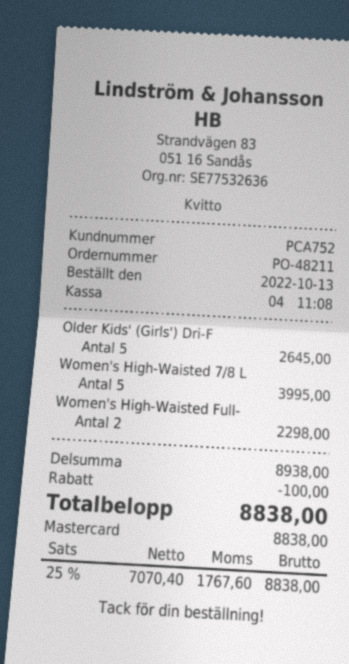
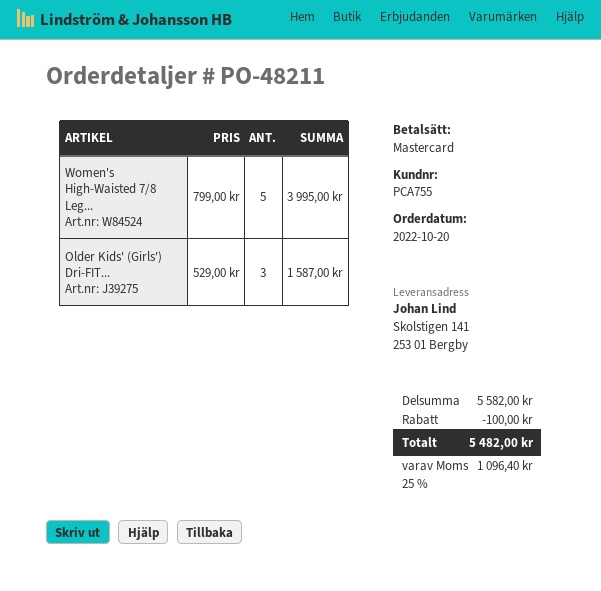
order date: 2022-10-13 -> 2022-10-20
customer number: PCA752 -> PCA755
Older Kids' (Girls') Dri-F: 5 for 2645.00 -> 3 for 1587.00
Women's High-Waisted Full-: 2 for 2298.00 -> none
subtotal: 8938.00 -> 5582.00
tax: 25% = 1767.60 -> 25% = 1096.40
total: 8838.00 -> 5482.00

